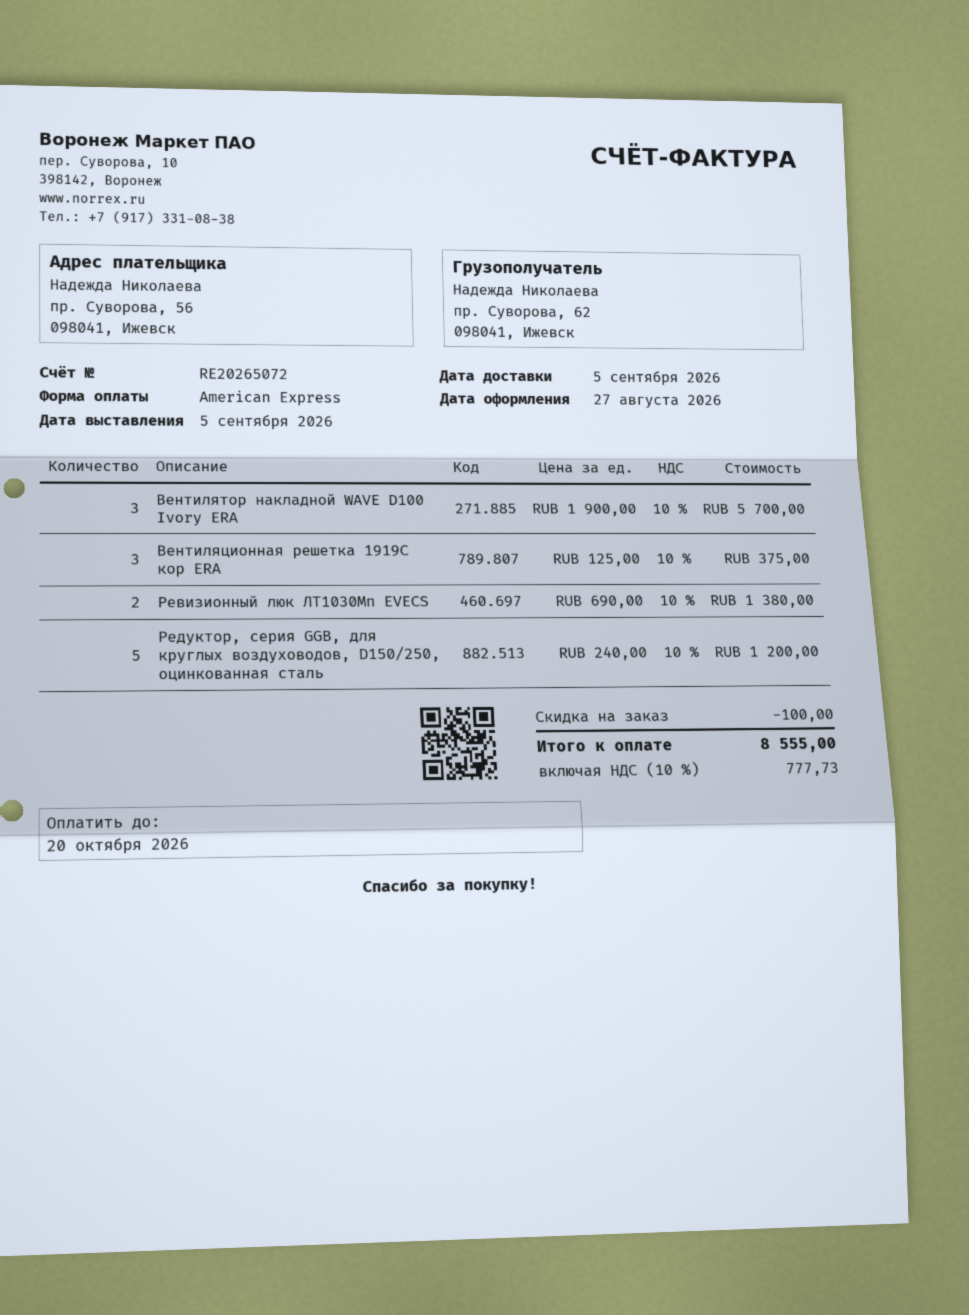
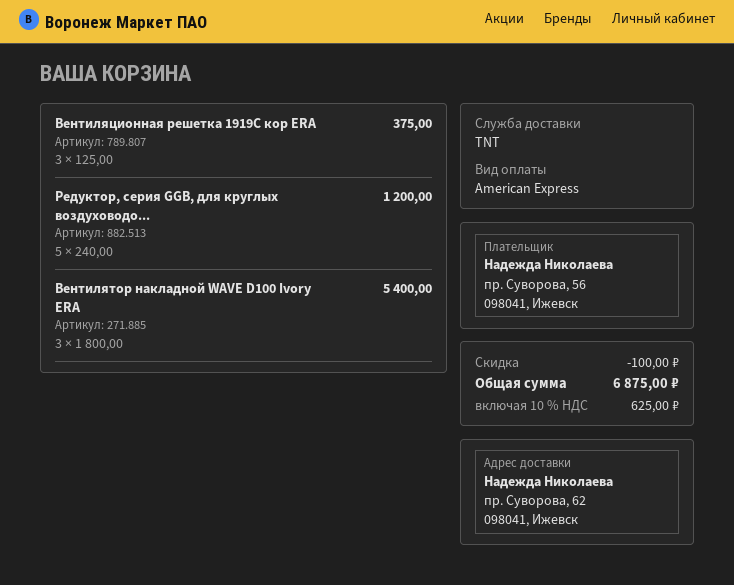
Вентилятор накладной WAVE D100 Ivory ERA: 3 x 1900.00 = 5700.00 -> 3 x 1800.00 = 5400.00
Ревизионный люк ЛТ1030Мп EVECS: 2 x 690.00 = 1380.00 -> none
tax: 10% = 777.73 -> 10% = 625.00
total: 8555.00 -> 6875.00

